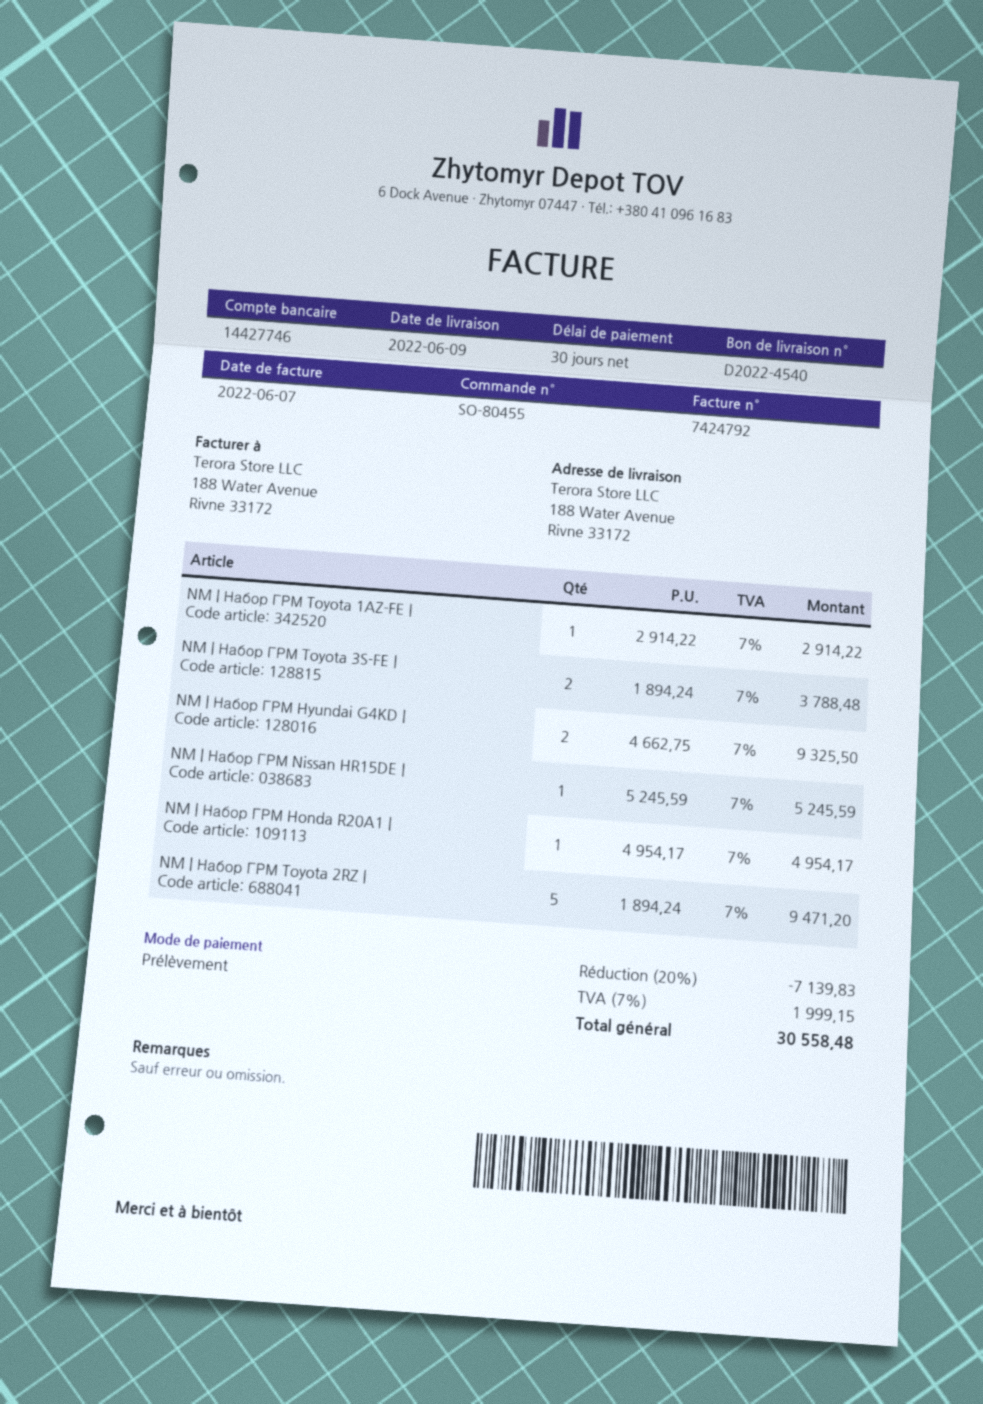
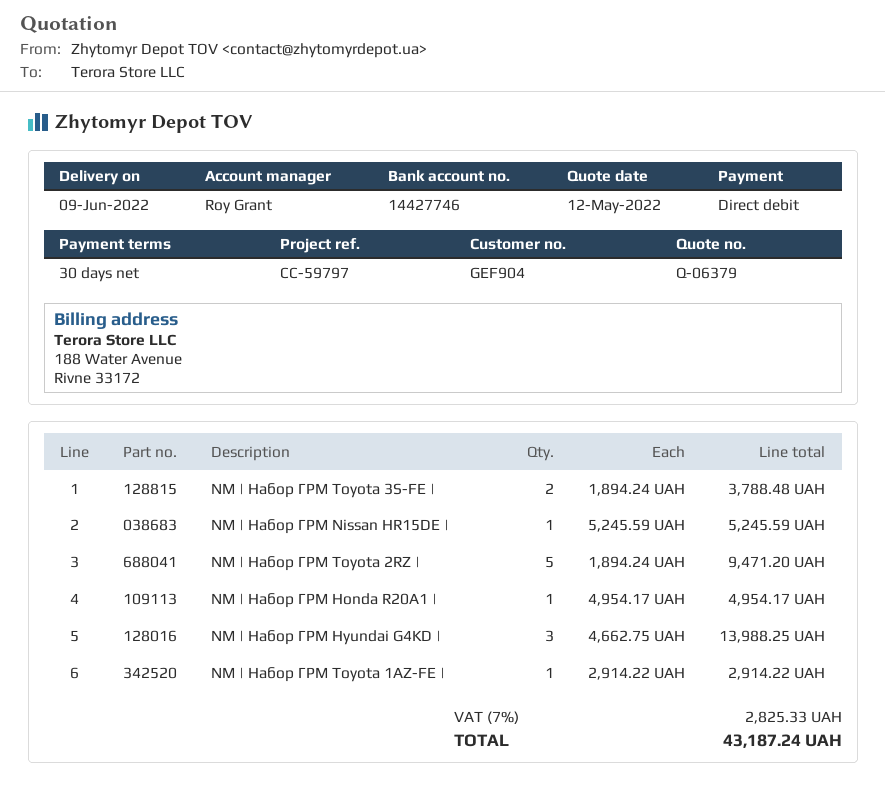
NM | Набор ГРМ Hyundai G4KD |: 2 x 4662.75 = 9325.50 -> 3 x 4662.75 = 13988.25
discount: 20% = 7139.83 -> none
tax: 7% = 1999.15 -> 7% = 2825.33
total: 30558.48 -> 43187.24

